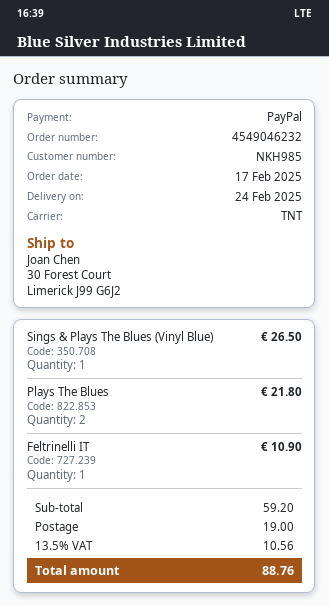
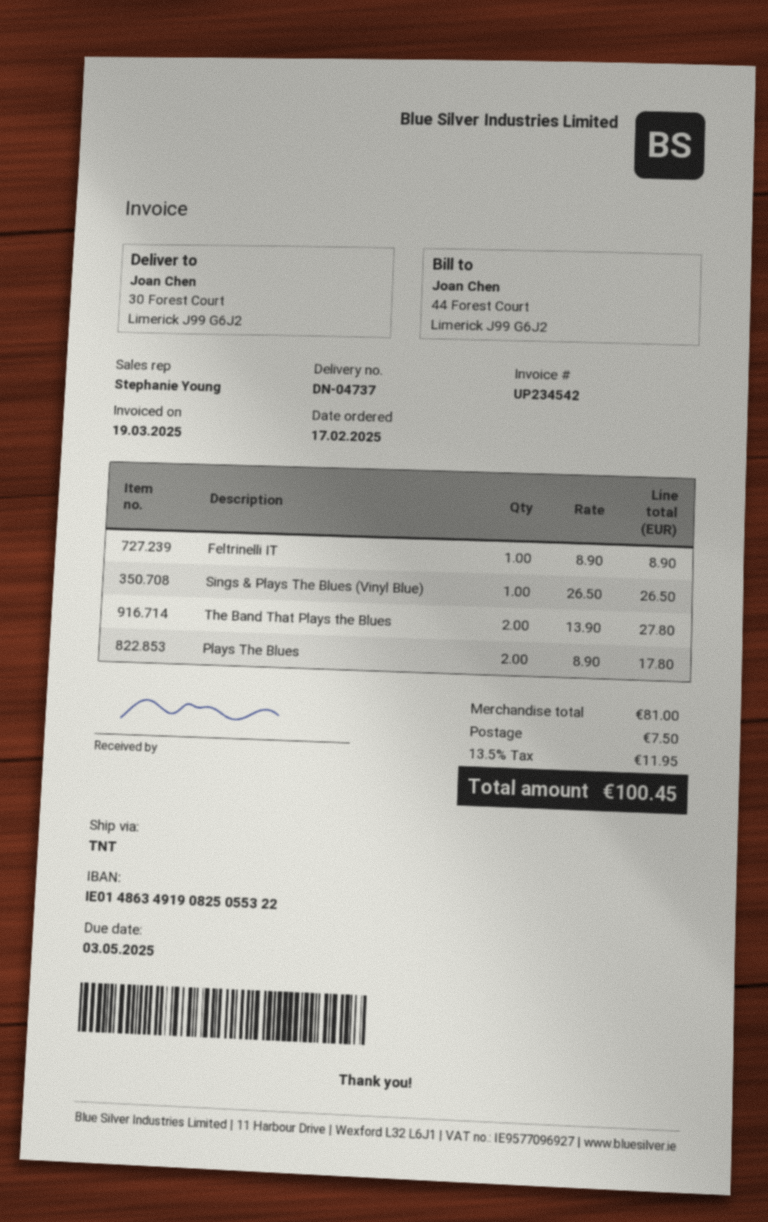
Plays The Blues: 2 for 21.80 -> 2 for 17.80
Feltrinelli IT: 1 for 10.90 -> 1 for 8.90
The Band That Plays the Blues: none -> 2 for 27.80
subtotal: 59.20 -> 81.00
shipping: 19.00 -> 7.50
tax: 13.5% = 10.56 -> 13.5% = 11.95
total: 88.76 -> 100.45

